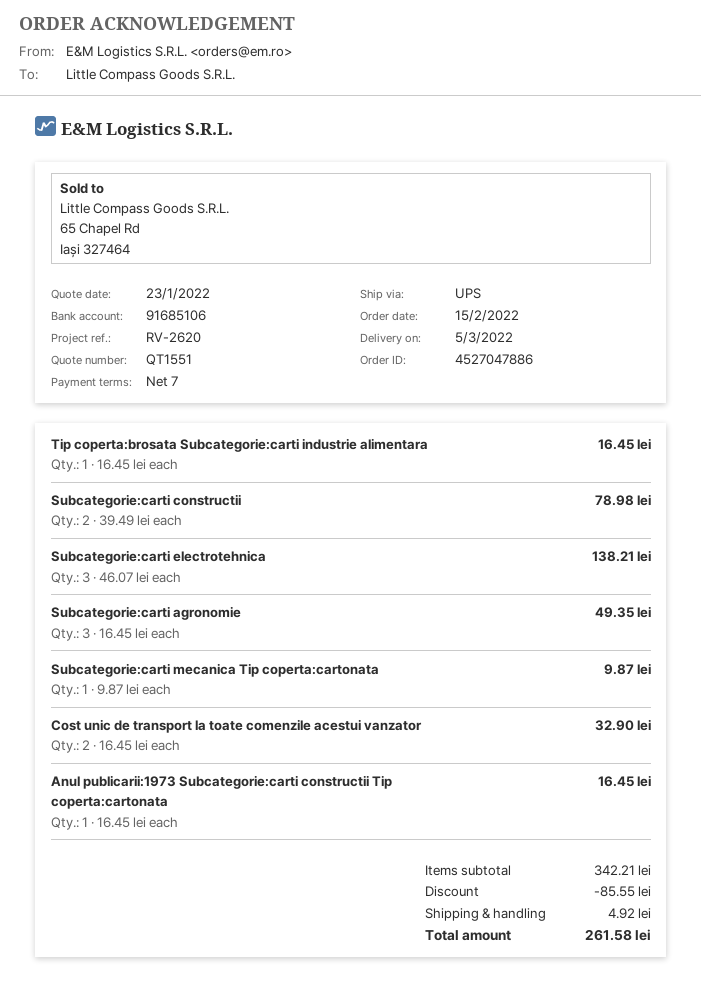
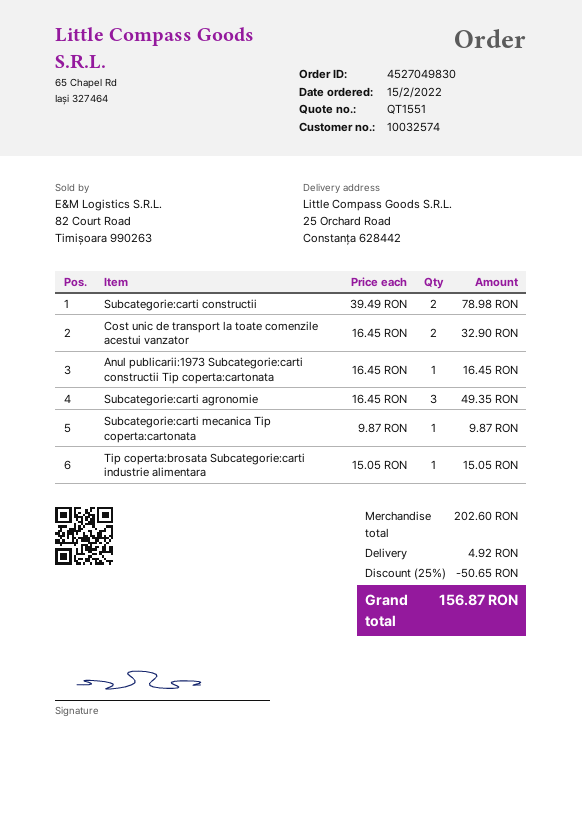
order number: 4527047886 -> 4527049830
Tip coperta:brosata Subcategorie:carti industrie alimentara: 1 x 16.45 = 16.45 -> 1 x 15.05 = 15.05
Subcategorie:carti electrotehnica: 3 x 46.07 = 138.21 -> none
subtotal: 342.21 -> 202.60
discount: 85.55 -> 50.65
total: 261.58 -> 156.87

